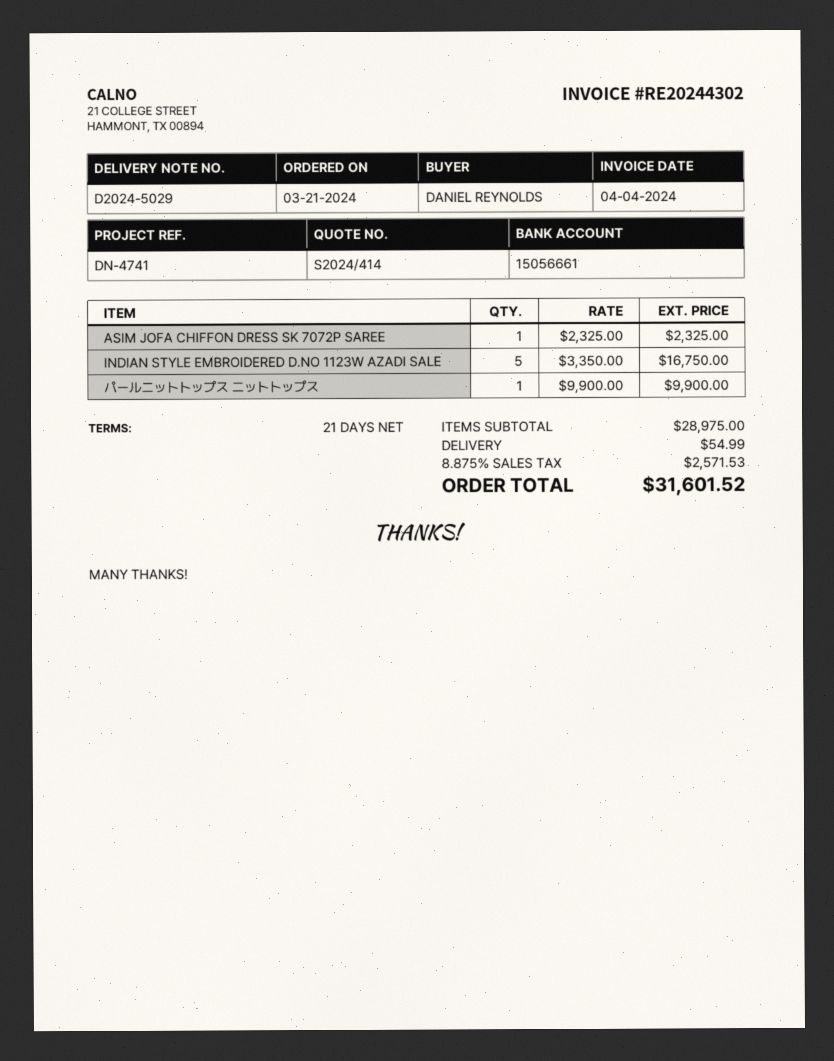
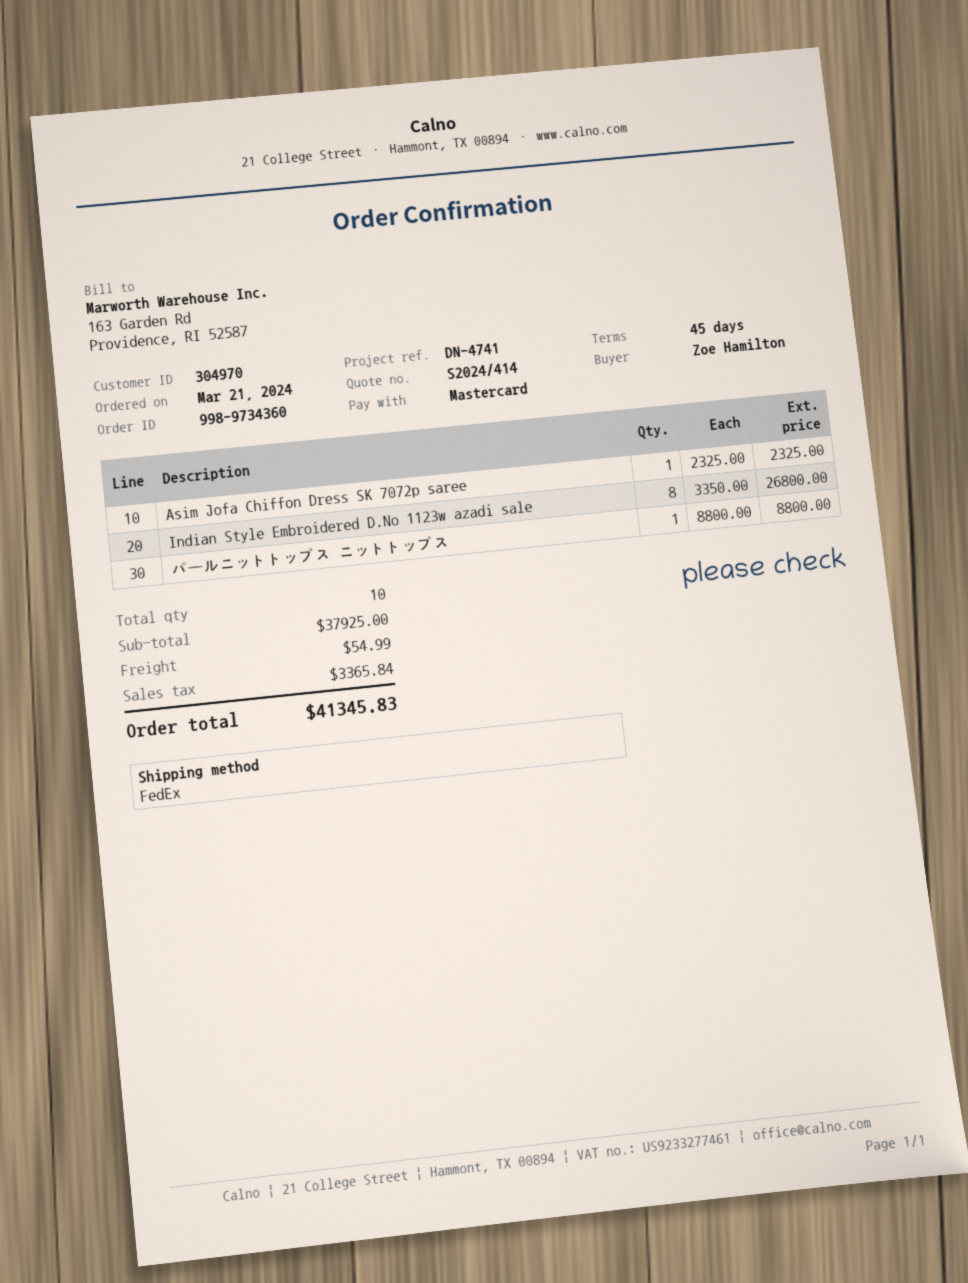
payment terms: 21 days -> 45 days
ordered by: DANIEL REYNOLDS -> Zoe Hamilton
INDIAN STYLE EMBROIDERED D.NO 1123W AZADI SALE: 5 x 3350.00 = 16750.00 -> 8 x 3350.00 = 26800.00
パールニットトップス ニットトップス: 1 x 9900.00 = 9900.00 -> 1 x 8800.00 = 8800.00
subtotal: 28975.00 -> 37925.00
tax: 2571.53 -> 3365.84
total: 31601.52 -> 41345.83

